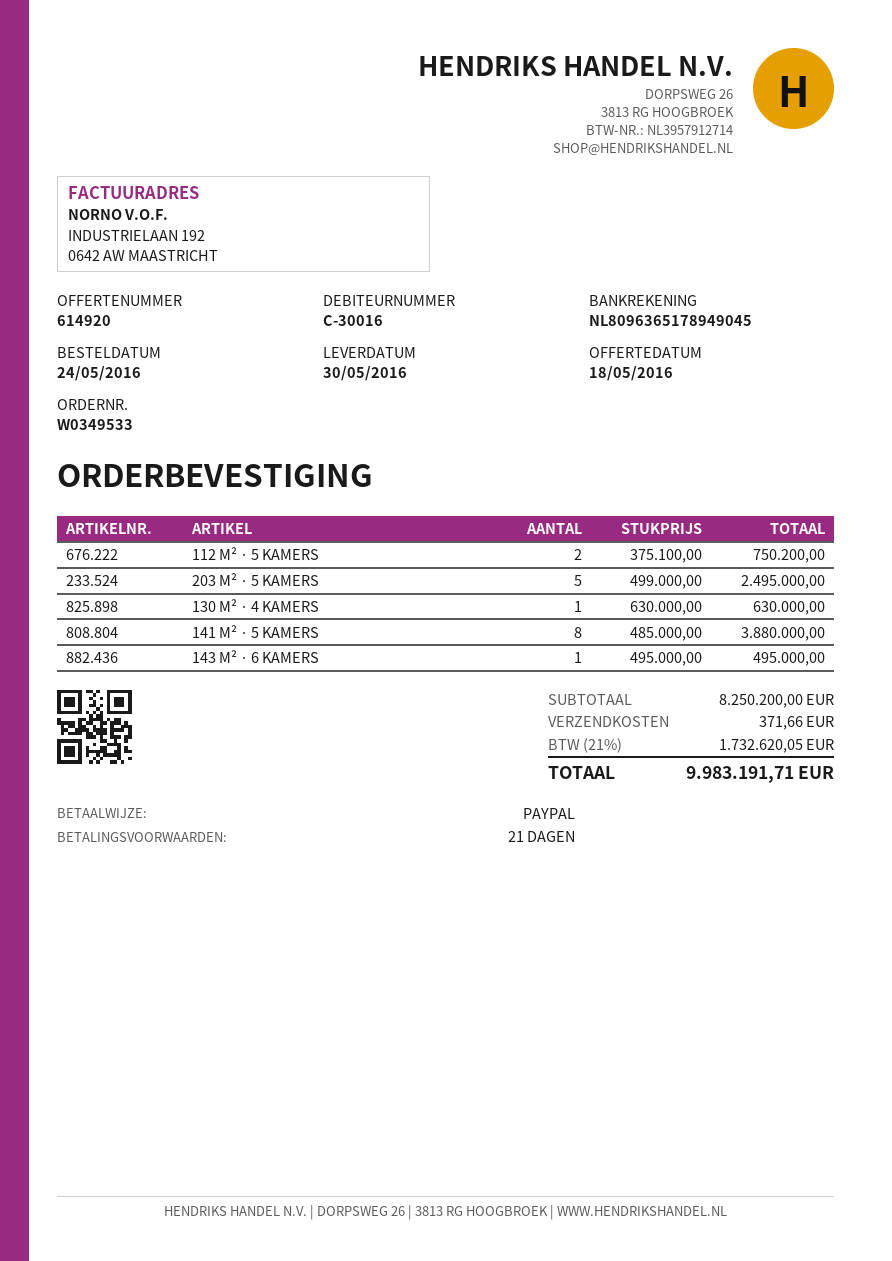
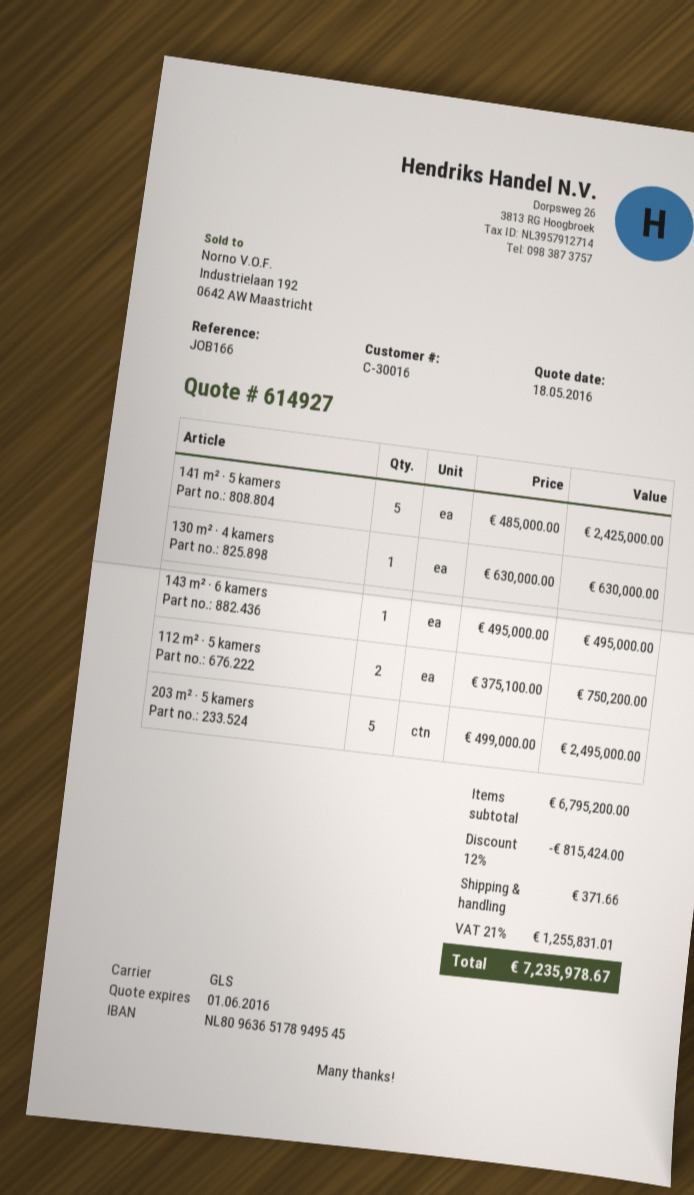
quote number: 614920 -> 614927
bank account: NL8096365178949045 -> NL8096365178949545
141 M² · 5 KAMERS: 8 x 485000.00 = 3880000.00 -> 5 x 485000.00 = 2425000.00
subtotal: 8250200.00 -> 6795200.00
discount: none -> 12% = 815424.00
tax: 21% = 1732620.05 -> 21% = 1255831.01
total: 9983191.71 -> 7235978.67

